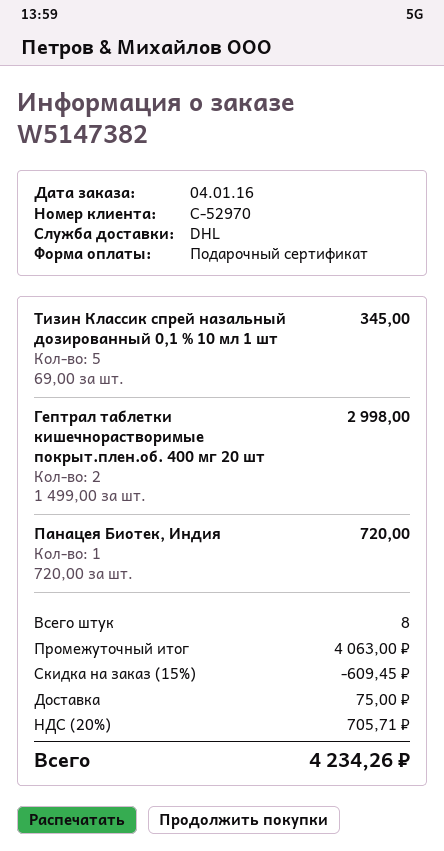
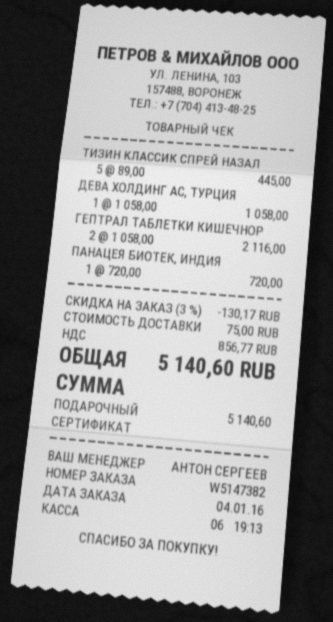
Тизин Классик спрей назальный дозированный 0,1 % 10 мл 1 шт: 5 x 69.00 = 345.00 -> 5 x 89.00 = 445.00
Гептрал таблетки кишечнорастворимые покрыт.плен.об. 400 мг 20 шт: 2 x 1499.00 = 2998.00 -> 2 x 1058.00 = 2116.00
ДЕВА ХОЛДИНГ АС, ТУРЦИЯ: none -> 1 x 1058.00 = 1058.00
discount: 15% = 609.45 -> 3% = 130.17
tax: 705.71 -> 856.77
total: 4234.26 -> 5140.60

